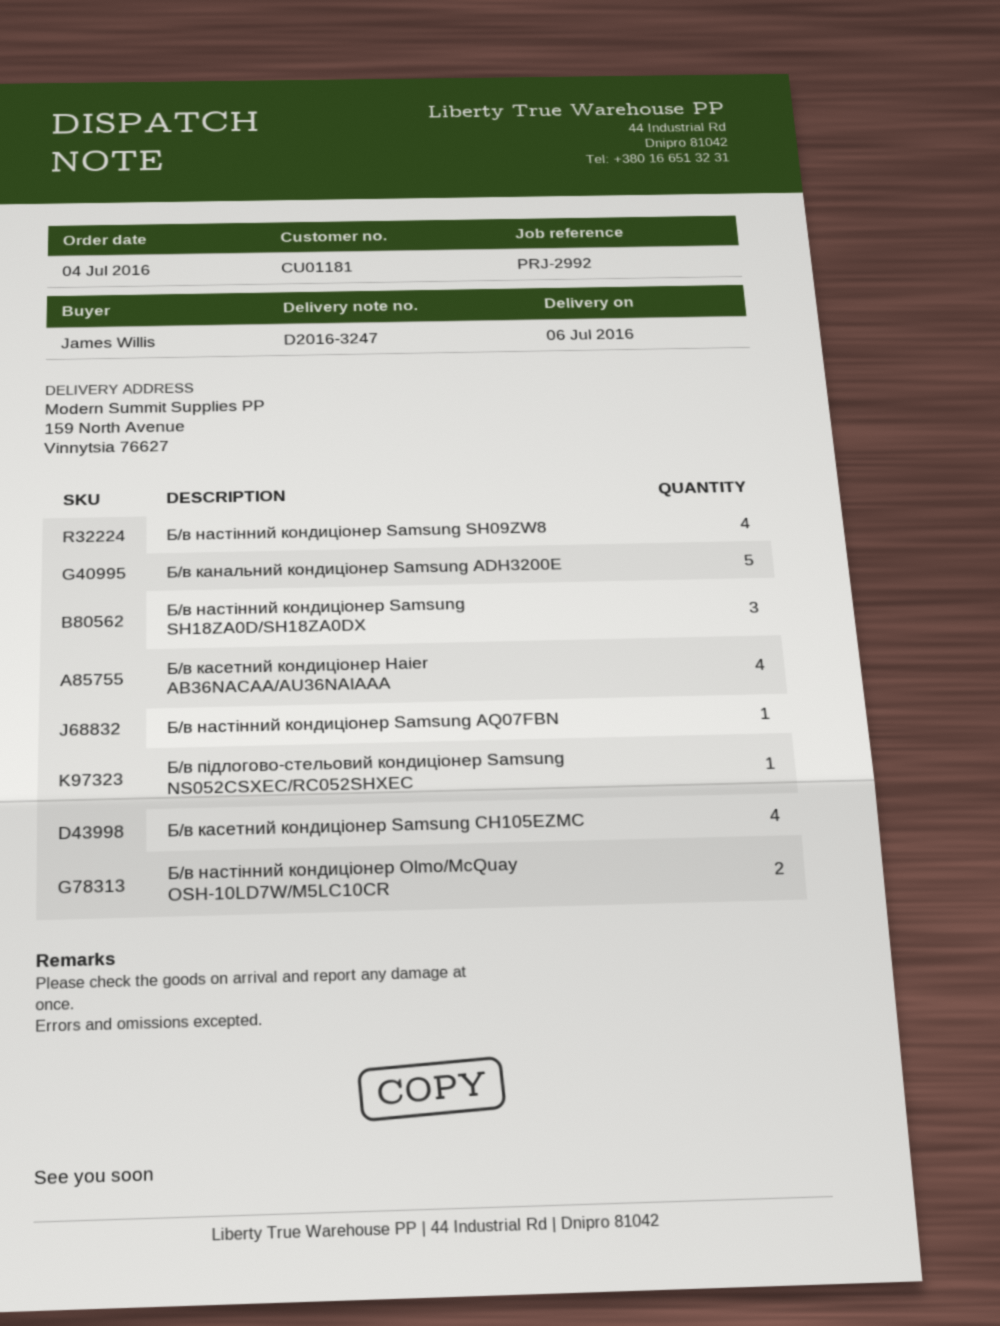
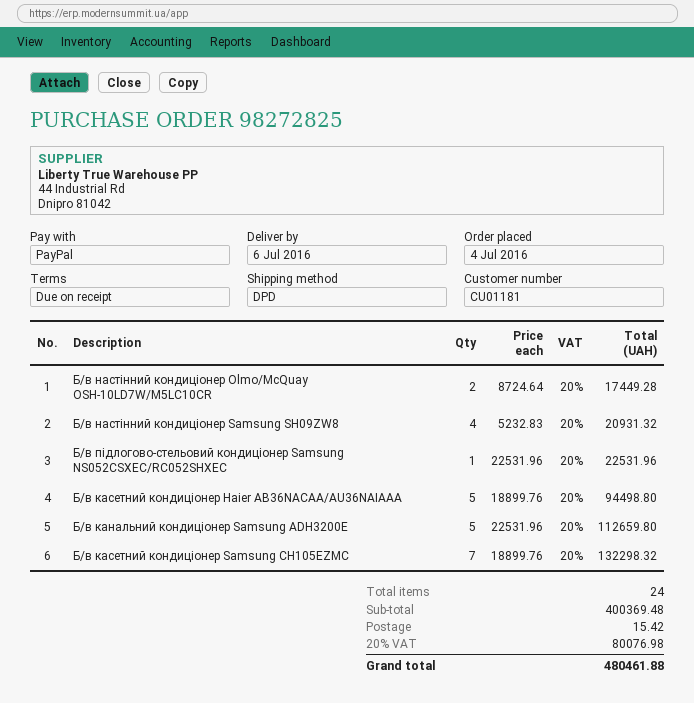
Б/в настінний кондиціонер Samsung SH18ZA0D/SH18ZA0DX: 3 -> none
Б/в касетний кондиціонер Haier AB36NACAA/AU36NAIAAA: 4 -> 5
Б/в настінний кондиціонер Samsung AQ07FBN: 1 -> none
Б/в касетний кондиціонер Samsung CH105EZMC: 4 -> 7

